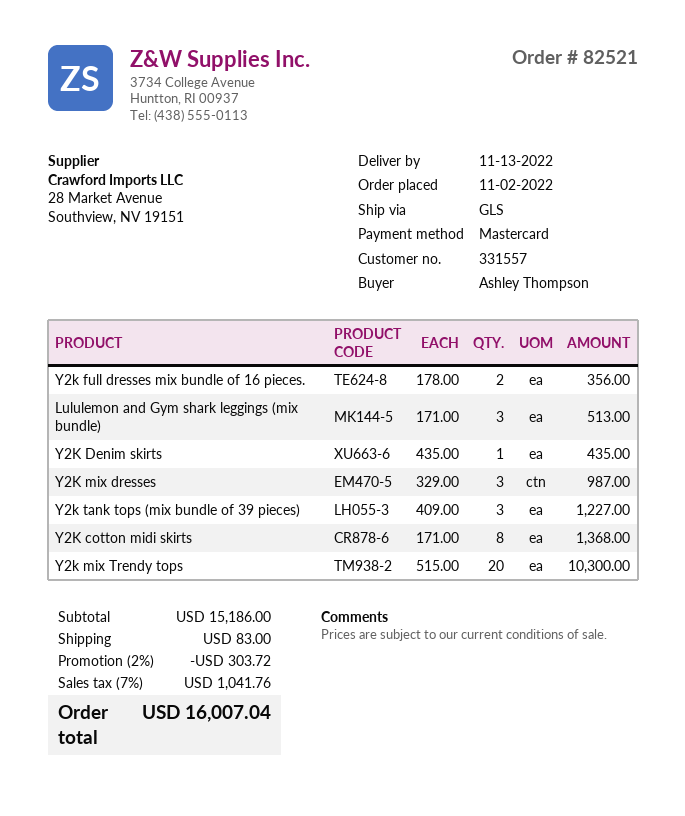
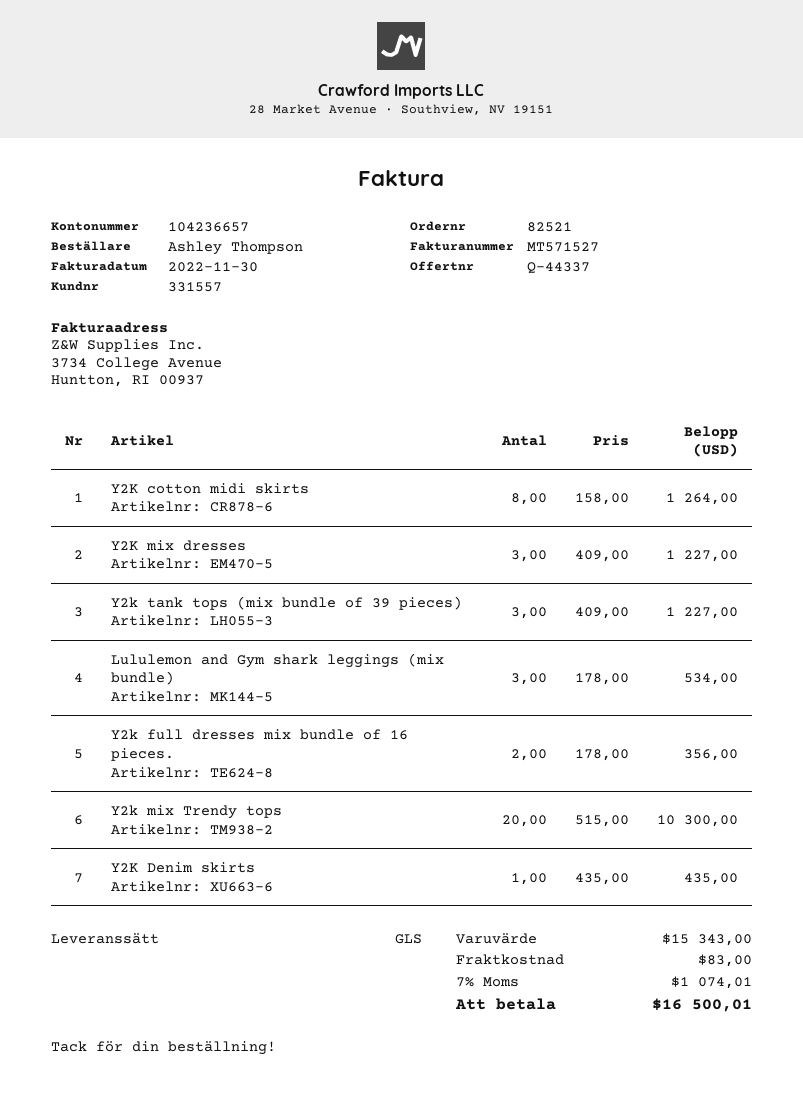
Lululemon and Gym shark leggings (mix bundle): 3 x 171.00 = 513.00 -> 3 x 178.00 = 534.00
Y2K mix dresses: 3 x 329.00 = 987.00 -> 3 x 409.00 = 1227.00
Y2K cotton midi skirts: 8 x 171.00 = 1368.00 -> 8 x 158.00 = 1264.00
subtotal: 15186.00 -> 15343.00
discount: 2% = 303.72 -> none
tax: 7% = 1041.76 -> 7% = 1074.01
total: 16007.04 -> 16500.01

